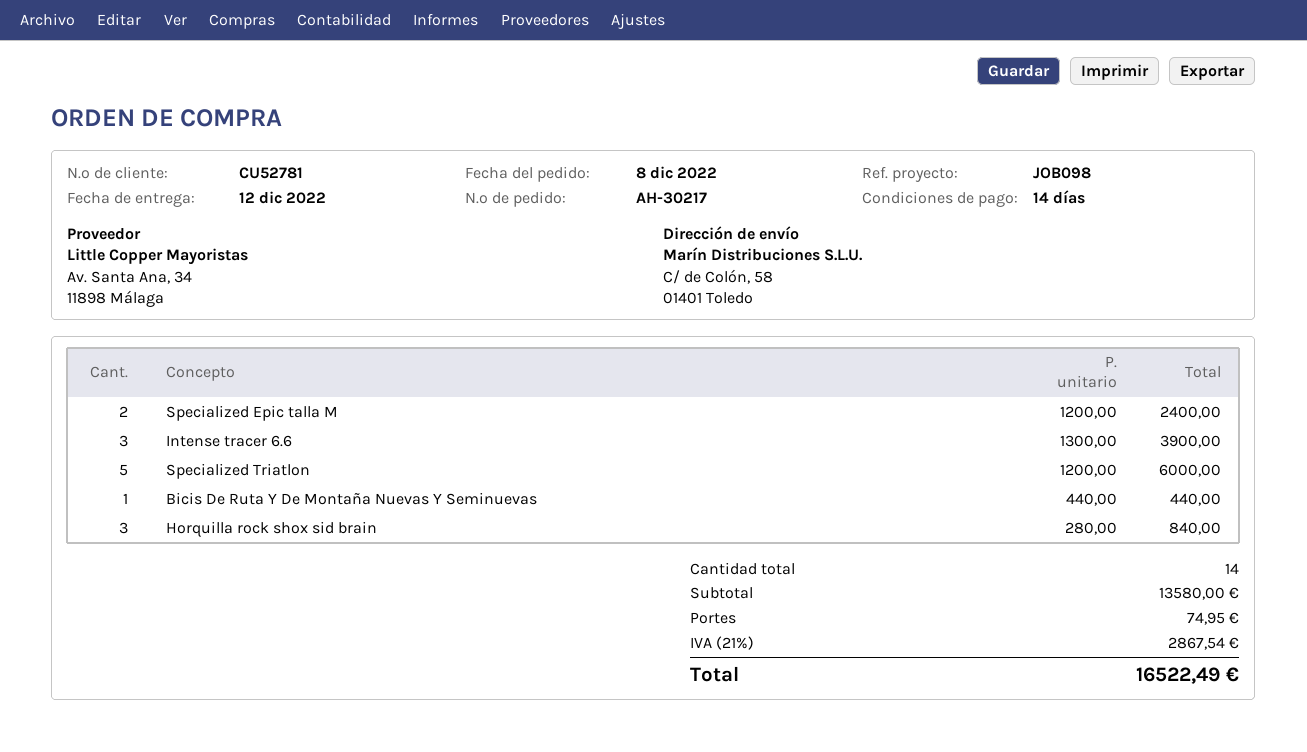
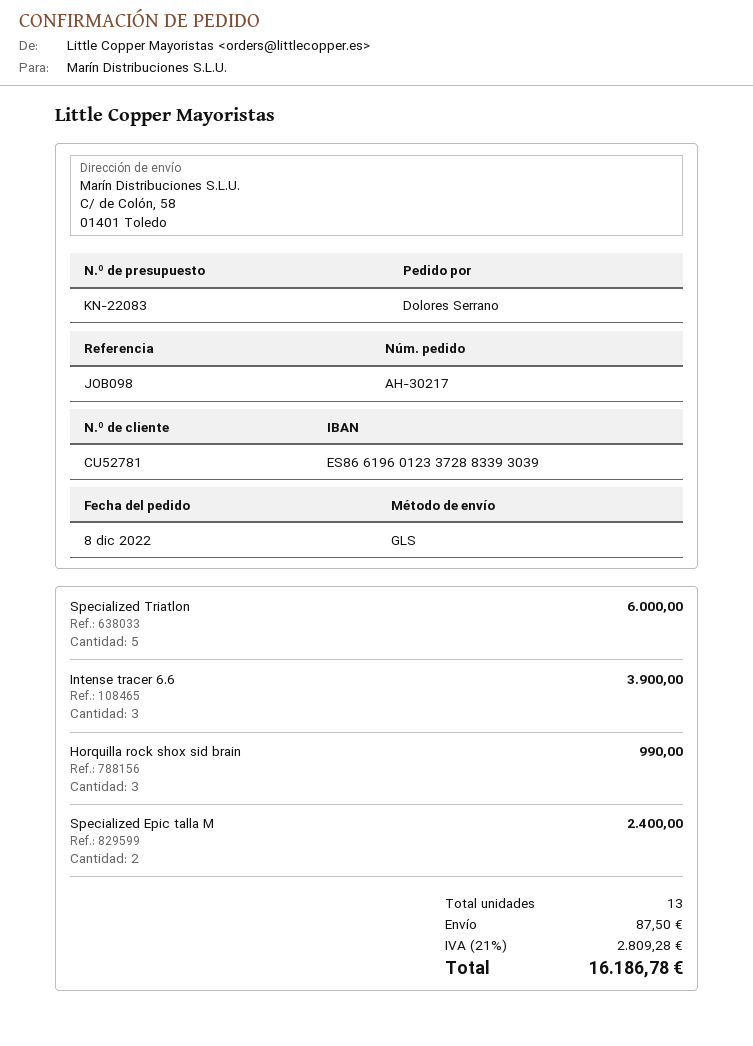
Bicis De Ruta Y De Montaña Nuevas Y Seminuevas: 1 for 440.00 -> none
Horquilla rock shox sid brain: 3 for 840.00 -> 3 for 990.00
total quantity: 14 -> 13
shipping: 74.95 -> 87.50
tax: 21% = 2867.54 -> 21% = 2809.28
total: 16522.49 -> 16186.78

